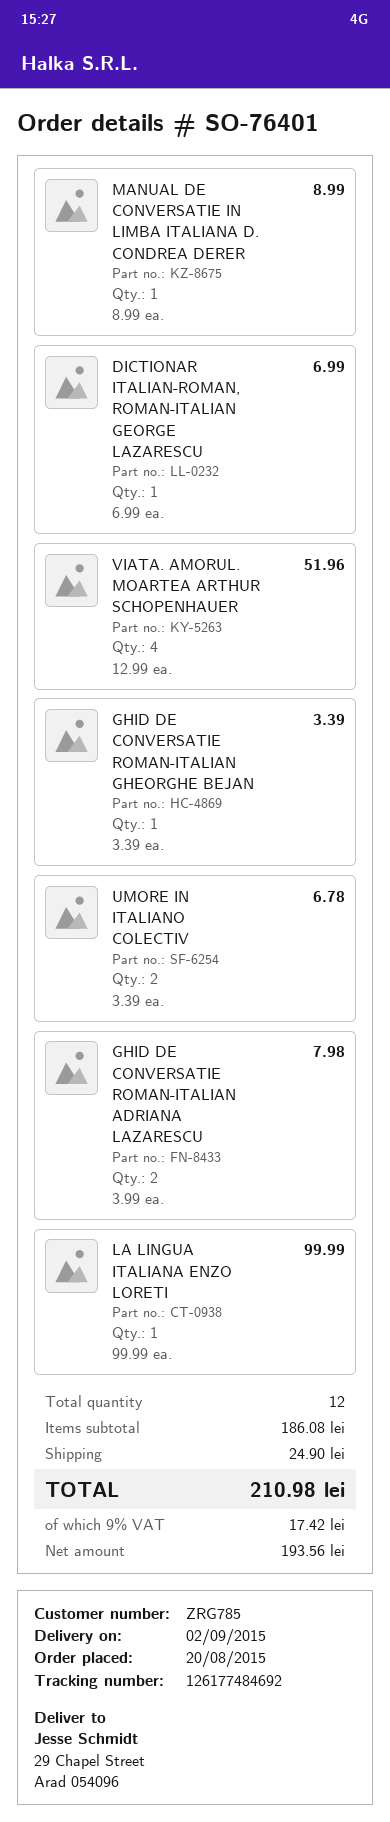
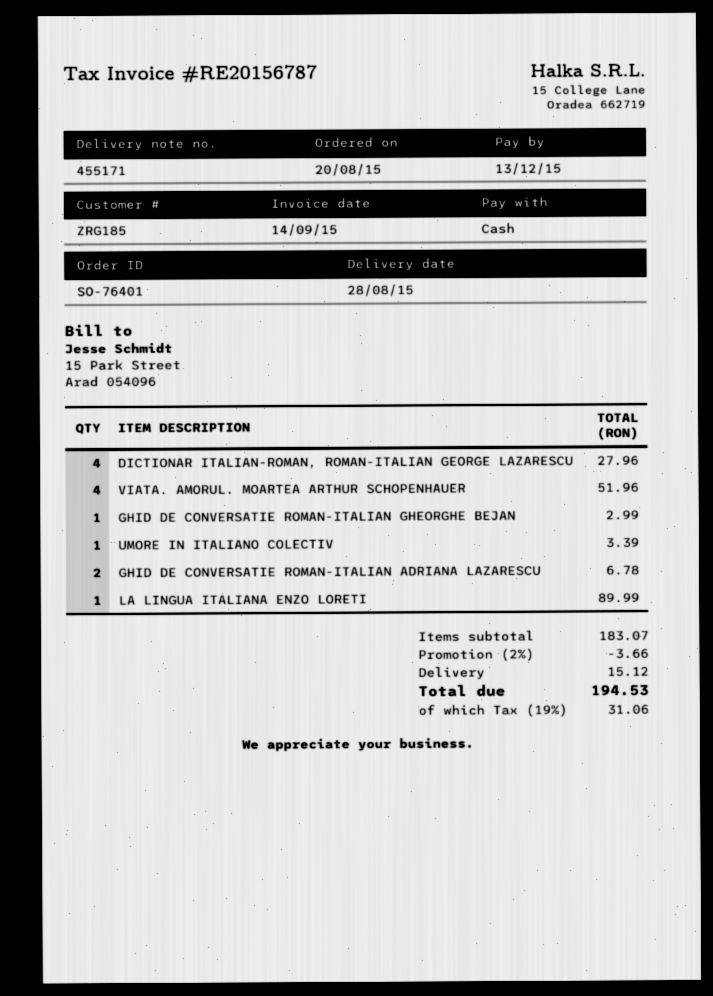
delivery date: 2015-09-02 -> 2015-08-28
customer number: ZRG785 -> ZRG185
MANUAL DE CONVERSATIE IN LIMBA ITALIANA D. CONDREA DERER: 1 for 8.99 -> none
DICTIONAR ITALIAN-ROMAN, ROMAN-ITALIAN GEORGE LAZARESCU: 1 for 6.99 -> 4 for 27.96
GHID DE CONVERSATIE ROMAN-ITALIAN GHEORGHE BEJAN: 1 for 3.39 -> 1 for 2.99
UMORE IN ITALIANO COLECTIV: 2 for 6.78 -> 1 for 3.39
GHID DE CONVERSATIE ROMAN-ITALIAN ADRIANA LAZARESCU: 2 for 7.98 -> 2 for 6.78
LA LINGUA ITALIANA ENZO LORETI: 1 for 99.99 -> 1 for 89.99
subtotal: 186.08 -> 183.07
discount: none -> 2% = 3.66
shipping: 24.90 -> 15.12
tax: 9% = 17.42 -> 19% = 31.06
total: 210.98 -> 194.53

